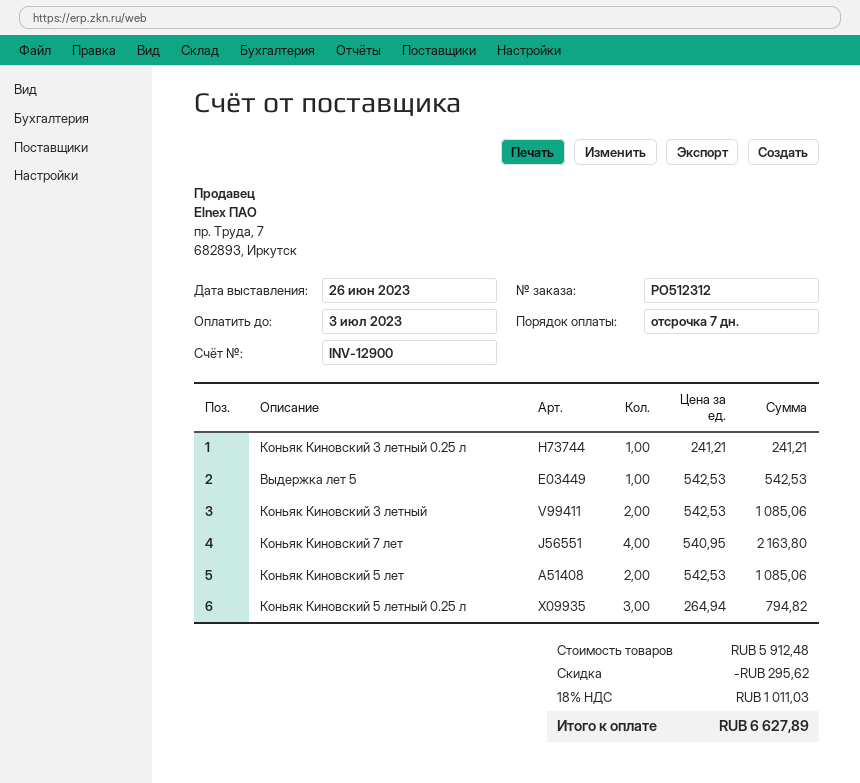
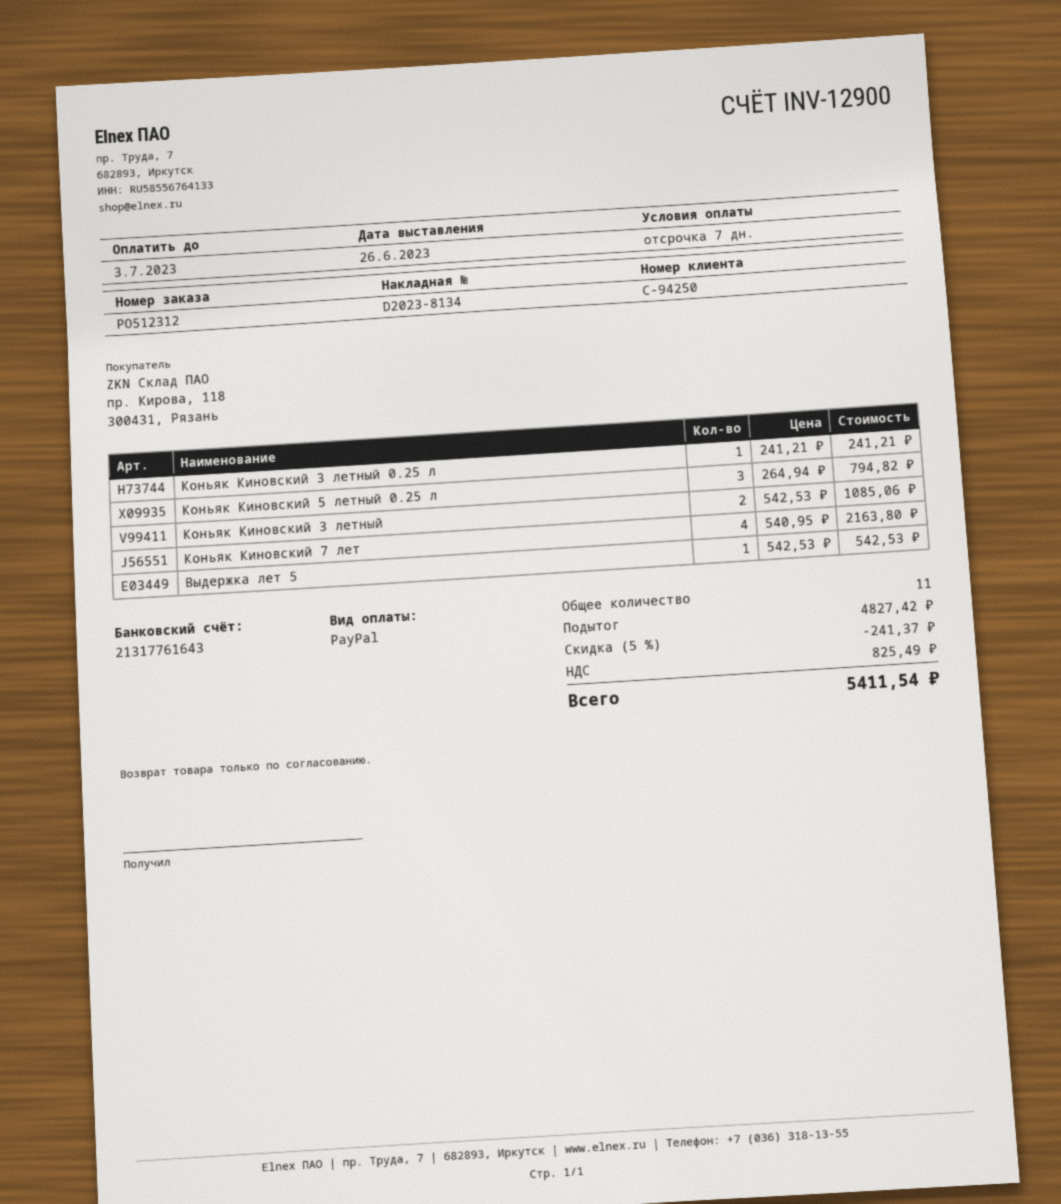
Коньяк Киновский 5 лет: 2 x 542.53 = 1085.06 -> none
subtotal: 5912.48 -> 4827.42
discount: 295.62 -> 241.37
tax: 1011.03 -> 825.49
total: 6627.89 -> 5411.54

